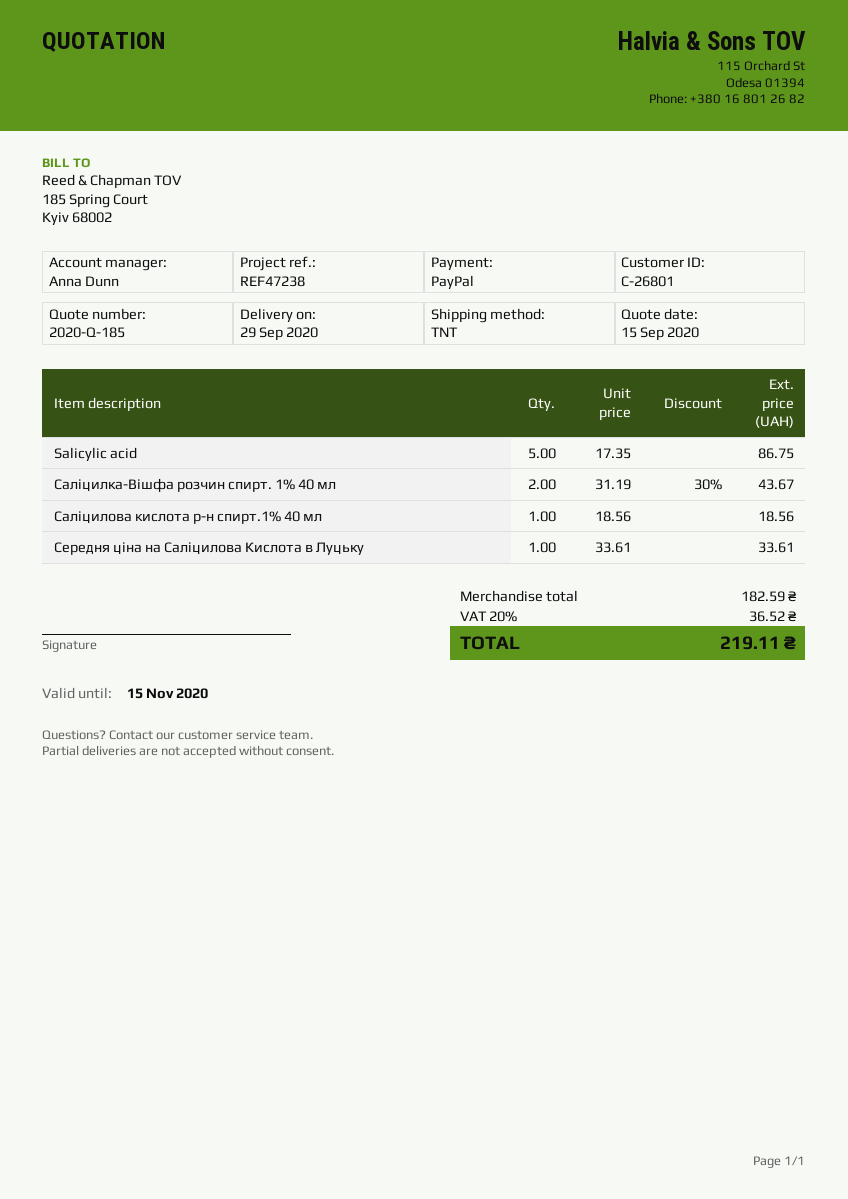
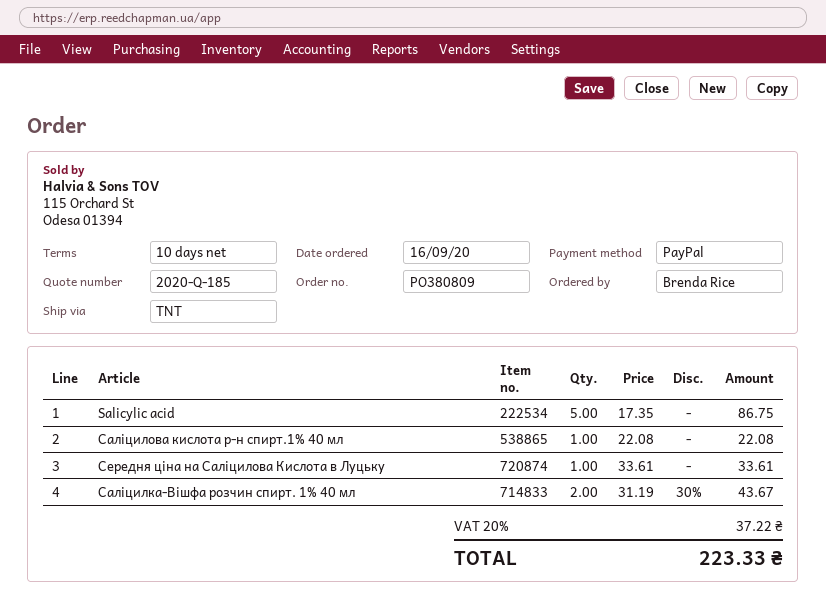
Саліцилова кислота р-н спирт.1% 40 мл: 1 x 18.56 = 18.56 -> 1 x 22.08 = 22.08
tax: 20% = 36.52 -> 20% = 37.22
total: 219.11 -> 223.33

